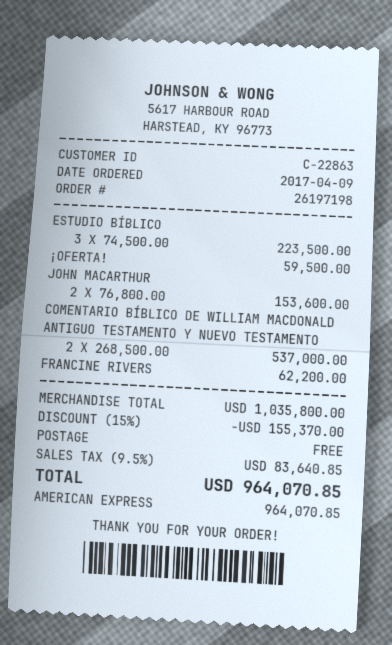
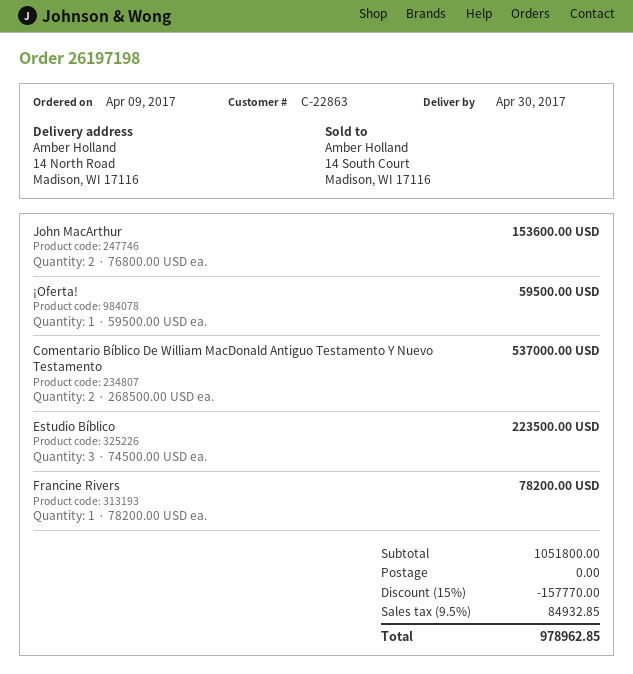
FRANCINE RIVERS: 1 x 62200.00 = 62200.00 -> 1 x 78200.00 = 78200.00
subtotal: 1035800.00 -> 1051800.00
discount: 15% = 155370.00 -> 15% = 157770.00
tax: 9.5% = 83640.85 -> 9.5% = 84932.85
total: 964070.85 -> 978962.85

